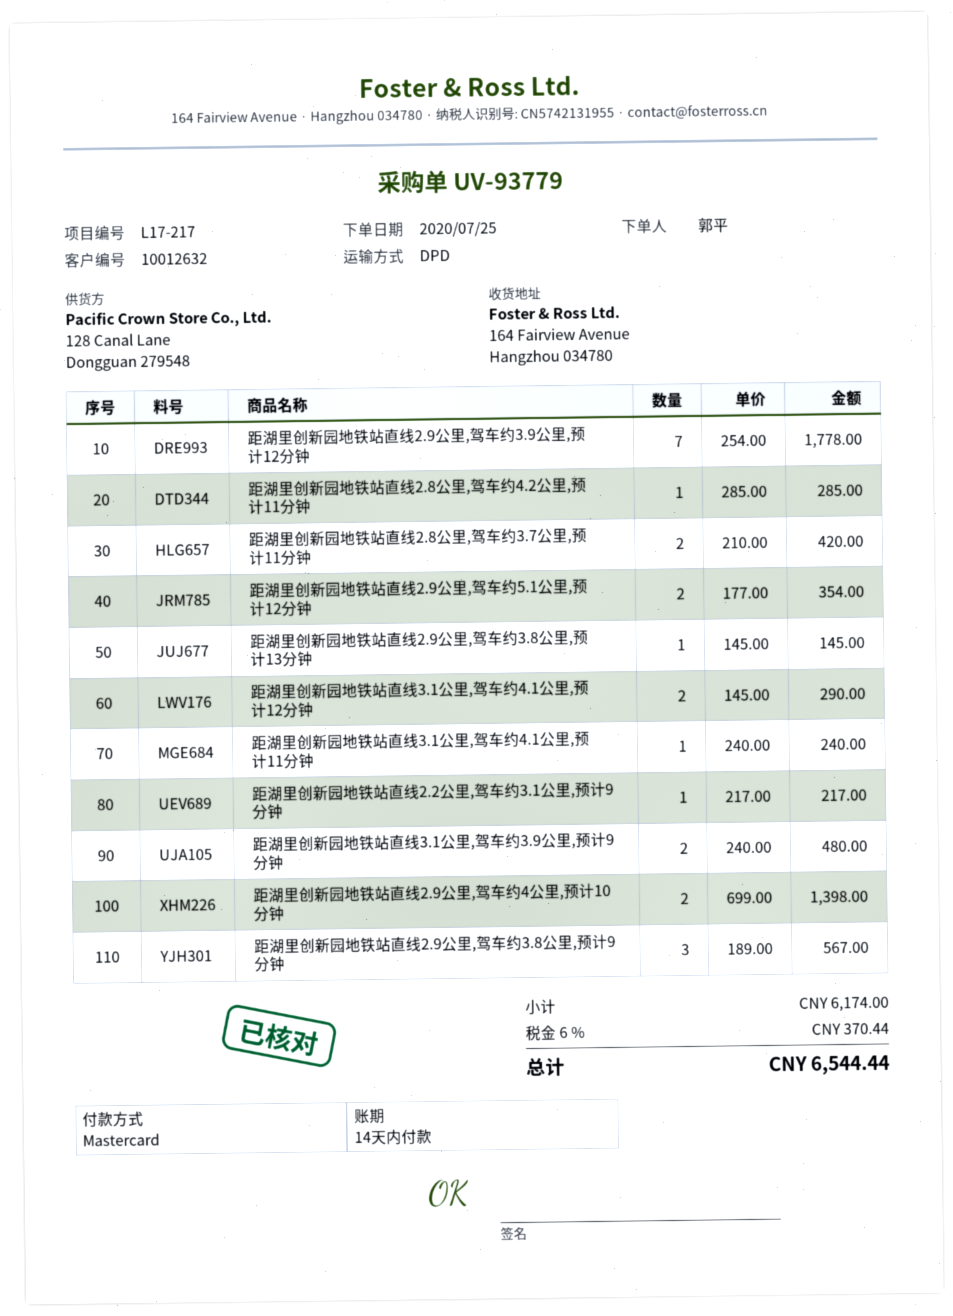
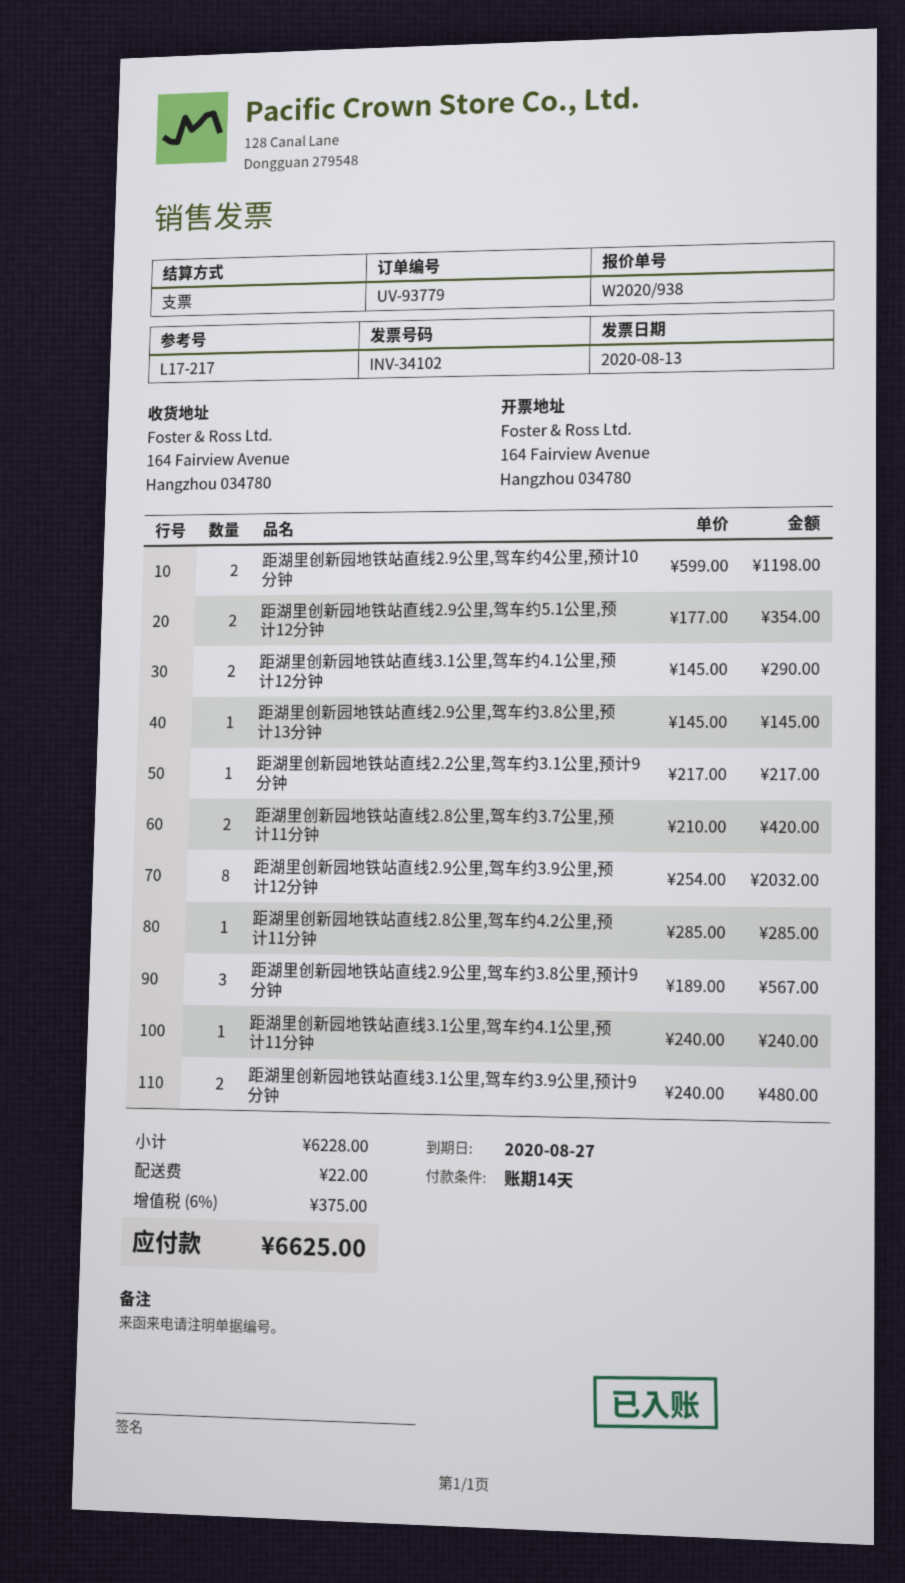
payment method: Mastercard -> cheque
距湖里创新园地铁站直线2.9公里,驾车约3.9公里,预计12分钟: 7 x 254.00 = 1778.00 -> 8 x 254.00 = 2032.00
距湖里创新园地铁站直线2.9公里,驾车约4公里,预计10分钟: 2 x 699.00 = 1398.00 -> 2 x 599.00 = 1198.00
subtotal: 6174.00 -> 6228.00
shipping: none -> 22.00
tax: 6% = 370.44 -> 6% = 375.00
total: 6544.44 -> 6625.00

